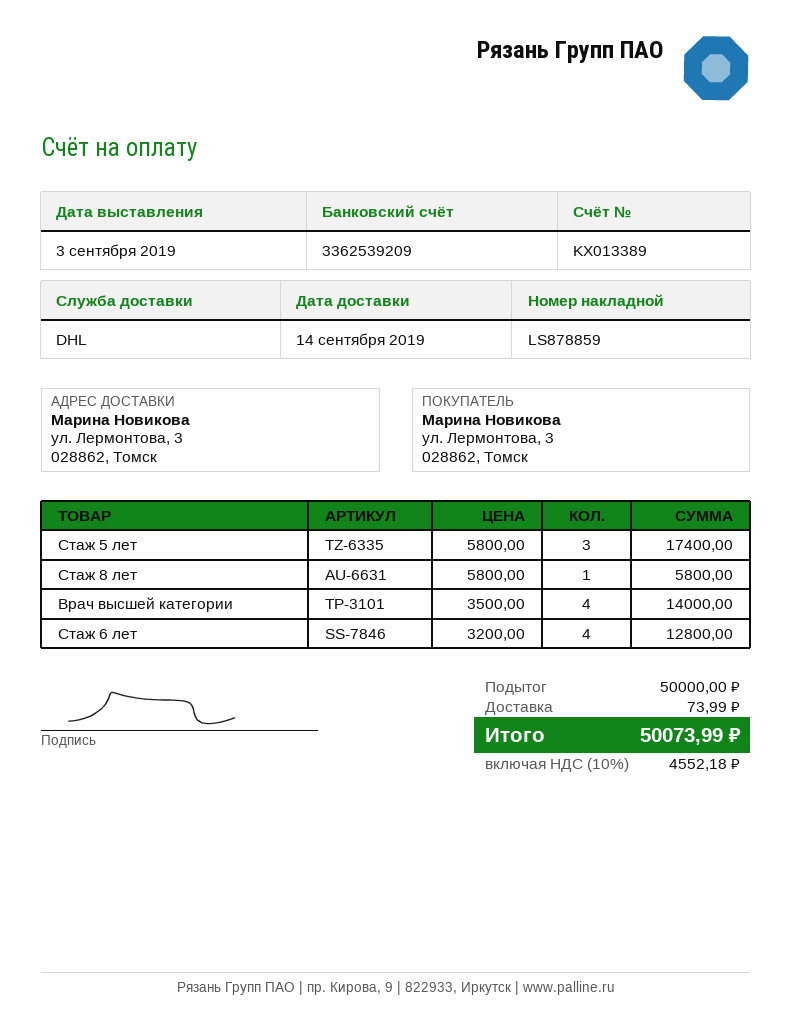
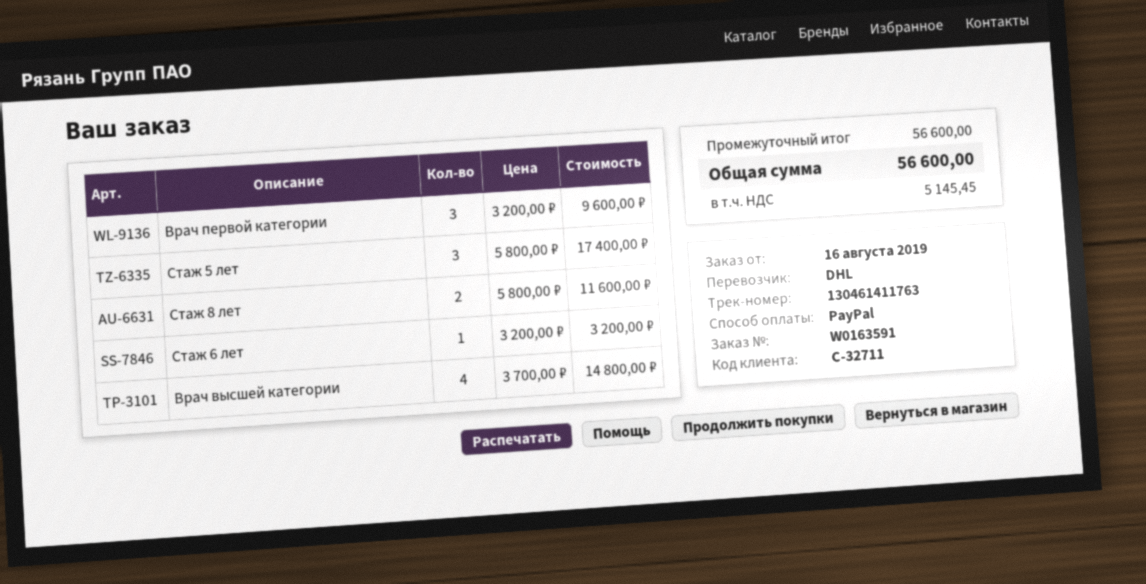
Стаж 8 лет: 1 x 5800.00 = 5800.00 -> 2 x 5800.00 = 11600.00
Врач высшей категории: 4 x 3500.00 = 14000.00 -> 4 x 3700.00 = 14800.00
Стаж 6 лет: 4 x 3200.00 = 12800.00 -> 1 x 3200.00 = 3200.00
Врач первой категории: none -> 3 x 3200.00 = 9600.00
subtotal: 50000.00 -> 56600.00
shipping: 73.99 -> none
tax: 4552.18 -> 5145.45
total: 50073.99 -> 56600.00

